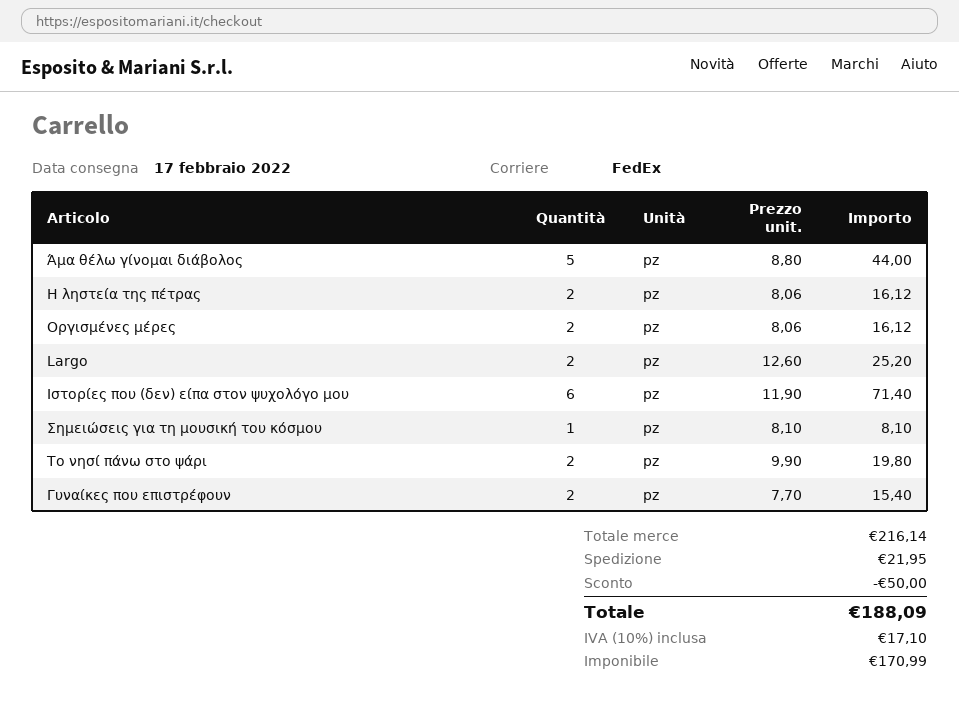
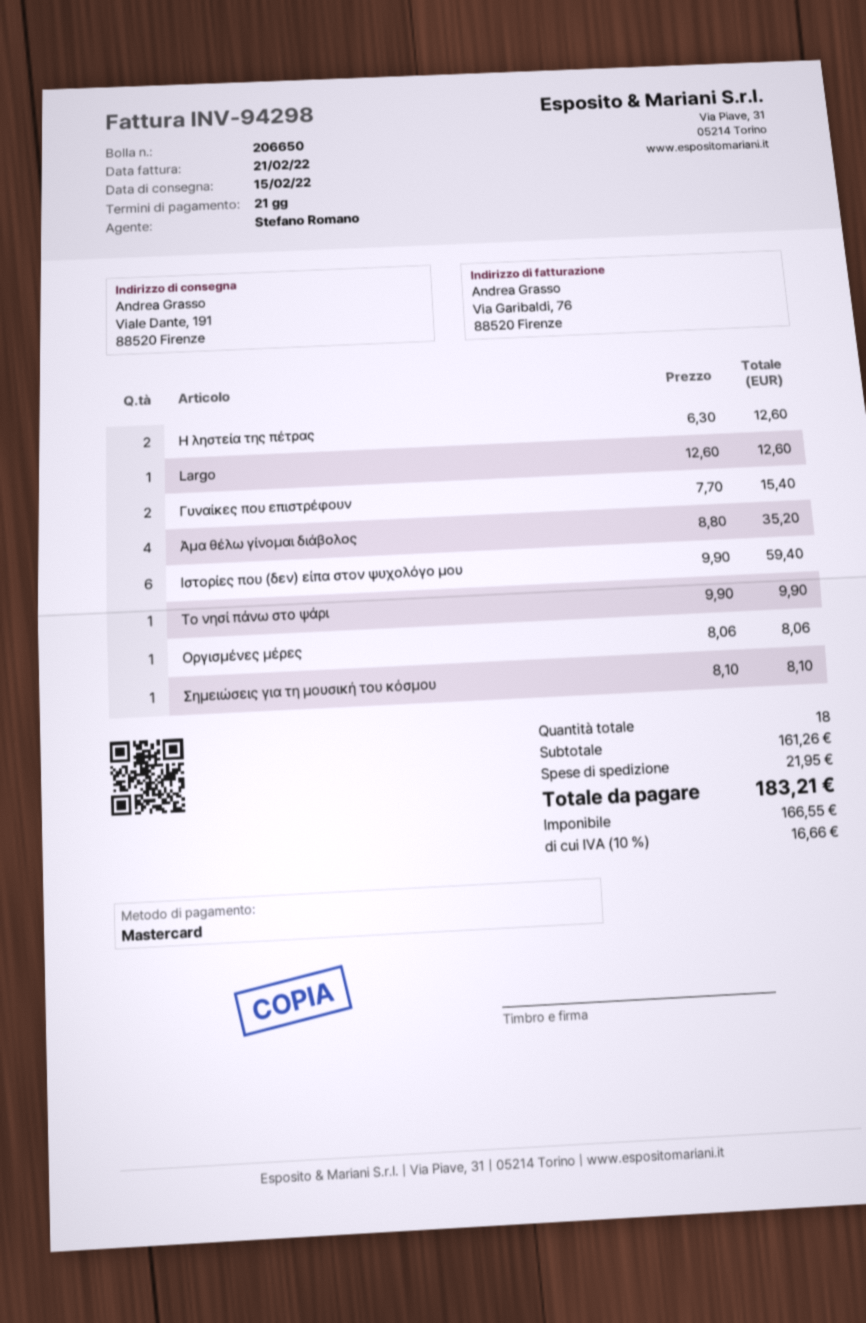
delivery date: 2022-02-17 -> 2022-02-15
Άμα θέλω γίνομαι διάβολος: 5 x 8.80 = 44.00 -> 4 x 8.80 = 35.20
Η ληστεία της πέτρας: 2 x 8.06 = 16.12 -> 2 x 6.30 = 12.60
Οργισμένες μέρες: 2 x 8.06 = 16.12 -> 1 x 8.06 = 8.06
Largo: 2 x 12.60 = 25.20 -> 1 x 12.60 = 12.60
Ιστορίες που (δεν) είπα στον ψυχολόγο μου: 6 x 11.90 = 71.40 -> 6 x 9.90 = 59.40
Το νησί πάνω στο ψάρι: 2 x 9.90 = 19.80 -> 1 x 9.90 = 9.90
subtotal: 216.14 -> 161.26
discount: 50.00 -> none
net: 170.99 -> 166.55
tax: 10% = 17.10 -> 10% = 16.66
total: 188.09 -> 183.21

